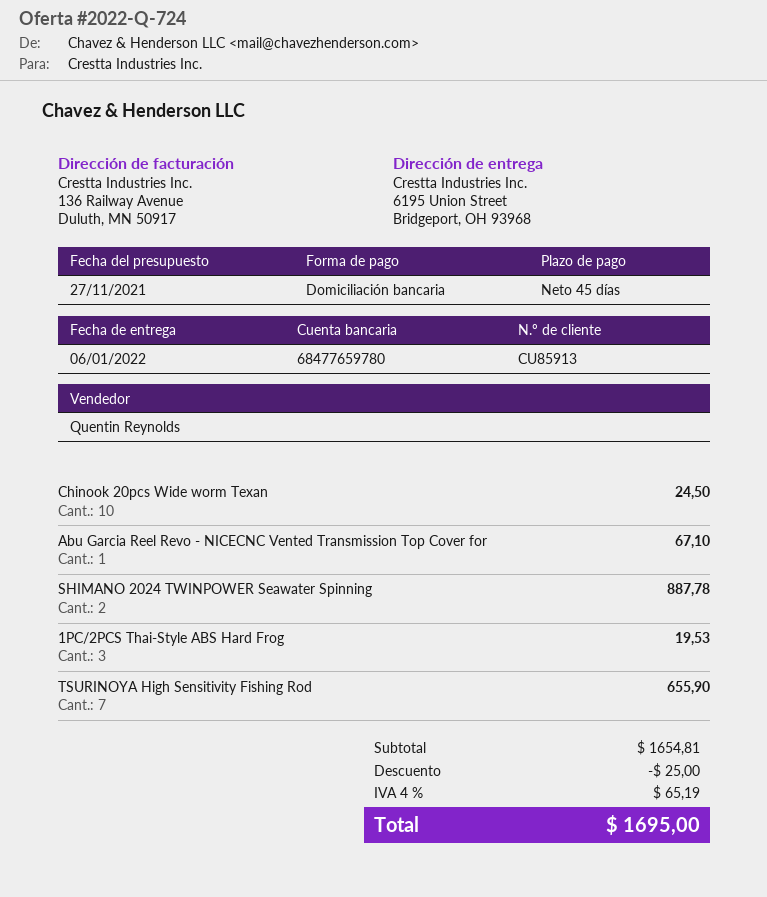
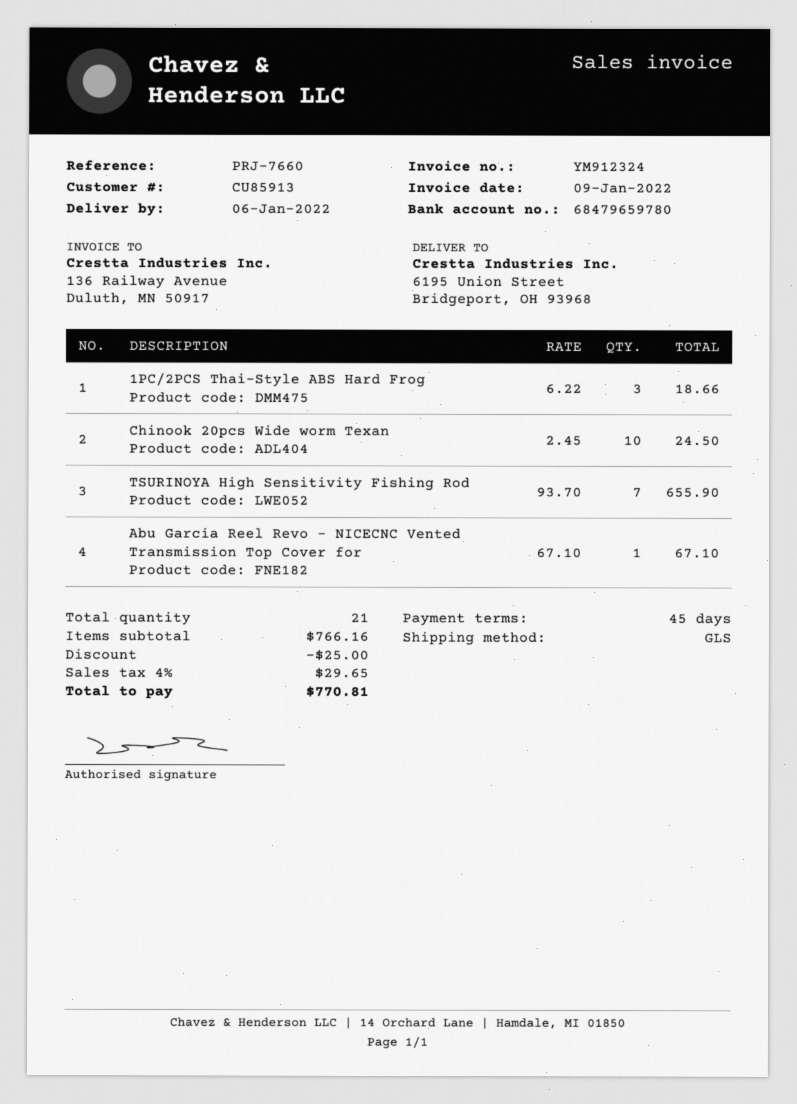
bank account: 68477659780 -> 68479659780
SHIMANO 2024 TWINPOWER Seawater Spinning: 2 for 887.78 -> none
1PC/2PCS Thai-Style ABS Hard Frog: 3 for 19.53 -> 3 for 18.66
subtotal: 1654.81 -> 766.16
tax: 4% = 65.19 -> 4% = 29.65
total: 1695.00 -> 770.81

